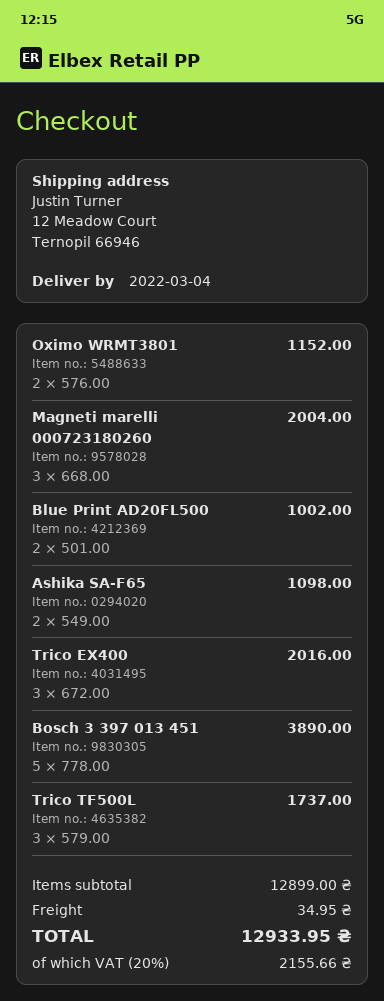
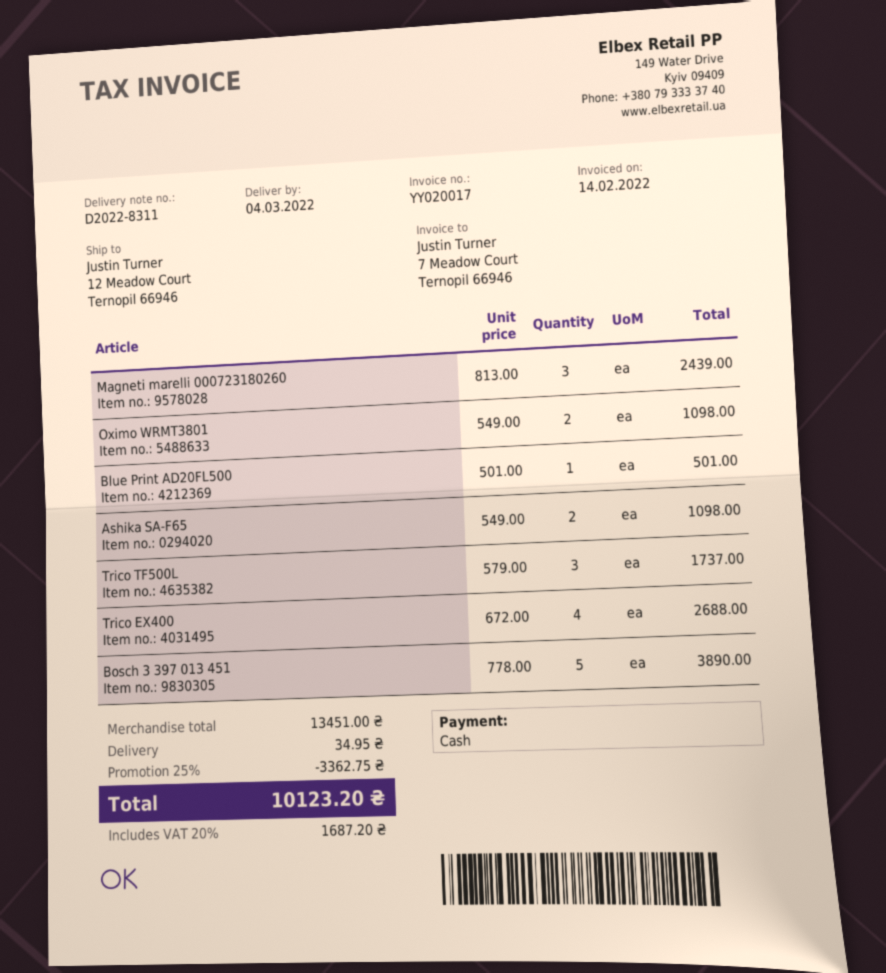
Oximo WRMT3801: 2 x 576.00 = 1152.00 -> 2 x 549.00 = 1098.00
Magneti marelli 000723180260: 3 x 668.00 = 2004.00 -> 3 x 813.00 = 2439.00
Blue Print AD20FL500: 2 x 501.00 = 1002.00 -> 1 x 501.00 = 501.00
Trico EX400: 3 x 672.00 = 2016.00 -> 4 x 672.00 = 2688.00
subtotal: 12899.00 -> 13451.00
discount: none -> 25% = 3362.75
tax: 20% = 2155.66 -> 20% = 1687.20
total: 12933.95 -> 10123.20

